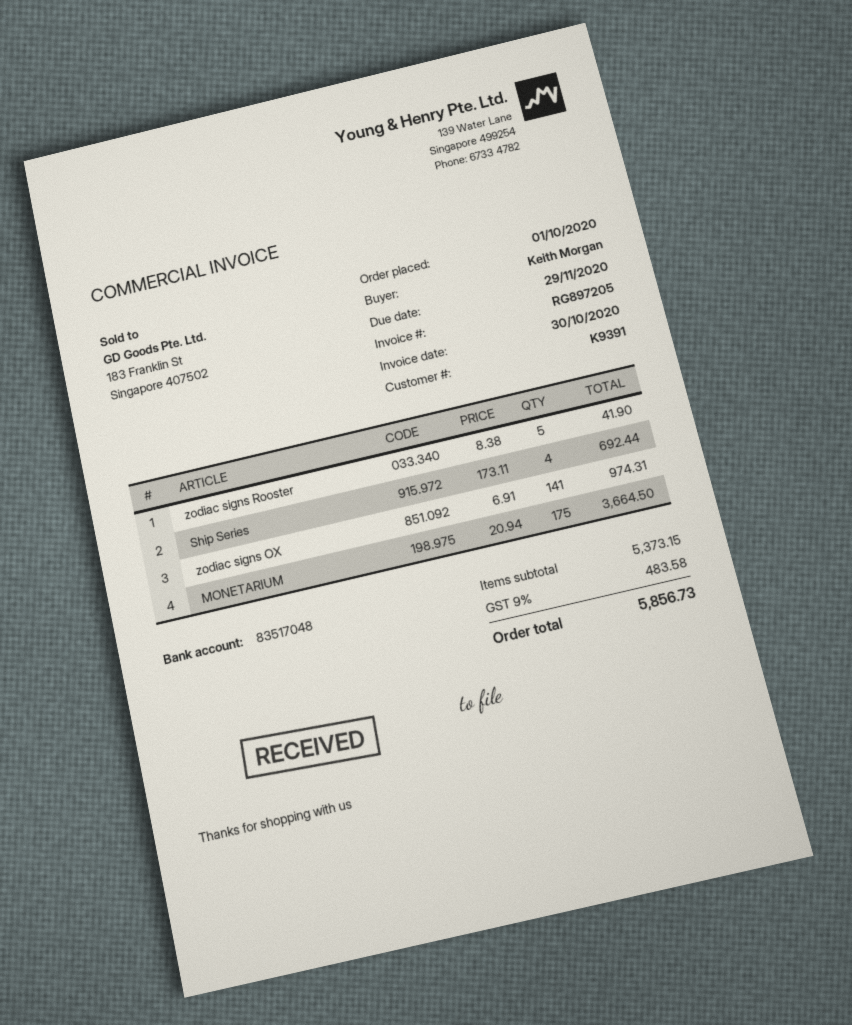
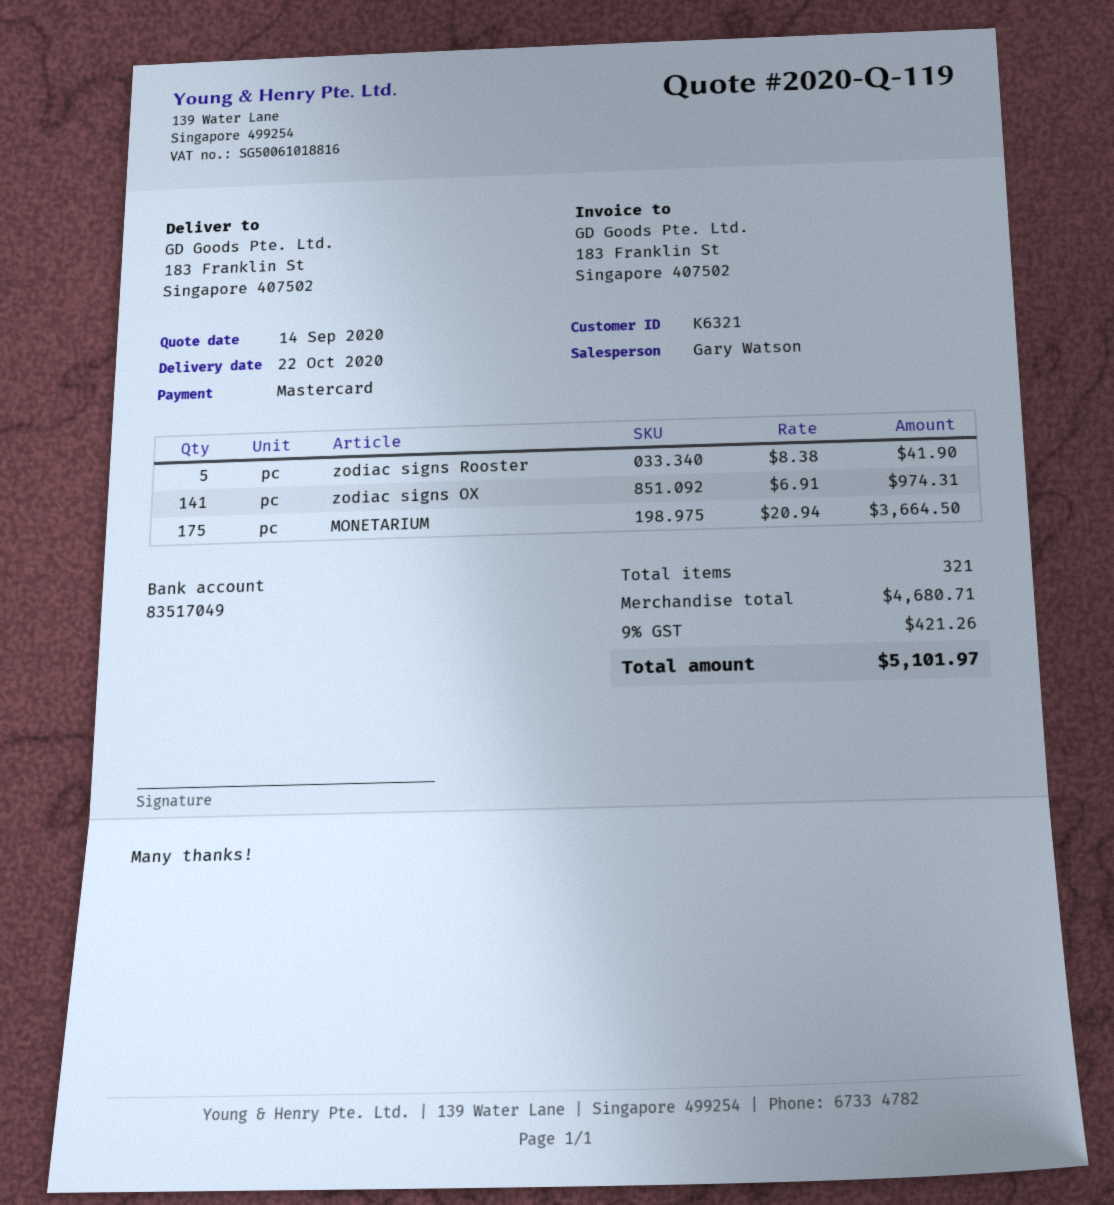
customer number: K9391 -> K6321
bank account: 83517048 -> 83517049
Ship Series: 4 x 173.11 = 692.44 -> none
subtotal: 5373.15 -> 4680.71
tax: 9% = 483.58 -> 9% = 421.26
total: 5856.73 -> 5101.97

